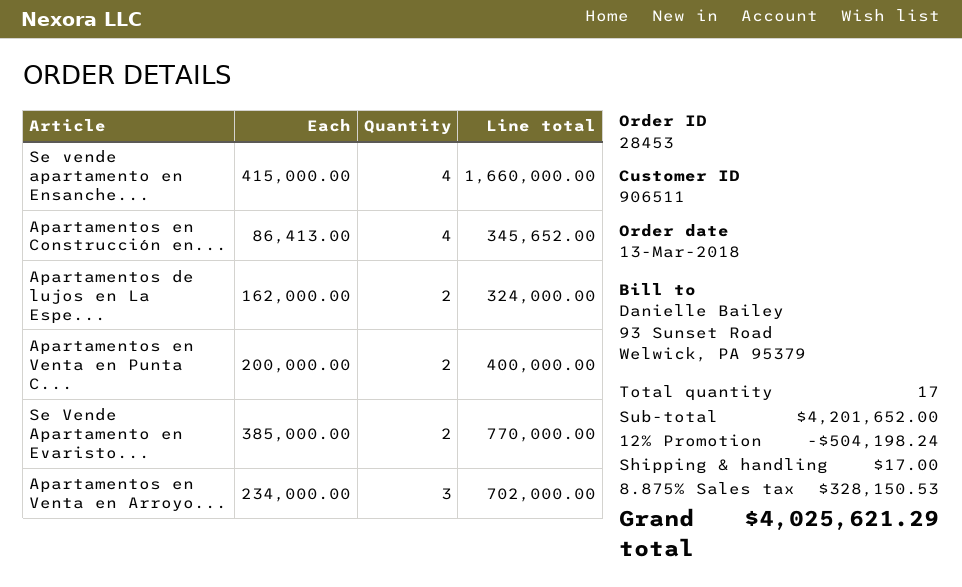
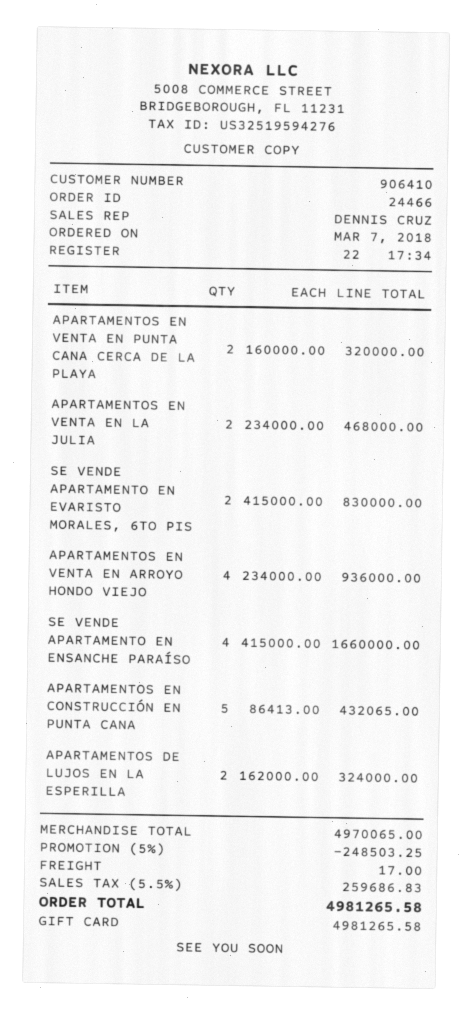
order number: 28453 -> 24466
order date: 2018-03-13 -> 2018-03-07
customer number: 906511 -> 906410
Apartamentos en Construcción en...: 4 x 86413.00 = 345652.00 -> 5 x 86413.00 = 432065.00
Apartamentos en Venta en Punta C...: 2 x 200000.00 = 400000.00 -> 2 x 160000.00 = 320000.00
Se Vende Apartamento en Evaristo...: 2 x 385000.00 = 770000.00 -> 2 x 415000.00 = 830000.00
Apartamentos en Venta en Arroyo...: 3 x 234000.00 = 702000.00 -> 4 x 234000.00 = 936000.00
APARTAMENTOS EN VENTA EN LA JULIA: none -> 2 x 234000.00 = 468000.00
subtotal: 4201652.00 -> 4970065.00
discount: 12% = 504198.24 -> 5% = 248503.25
tax: 8.875% = 328150.53 -> 5.5% = 259686.83
total: 4025621.29 -> 4981265.58

